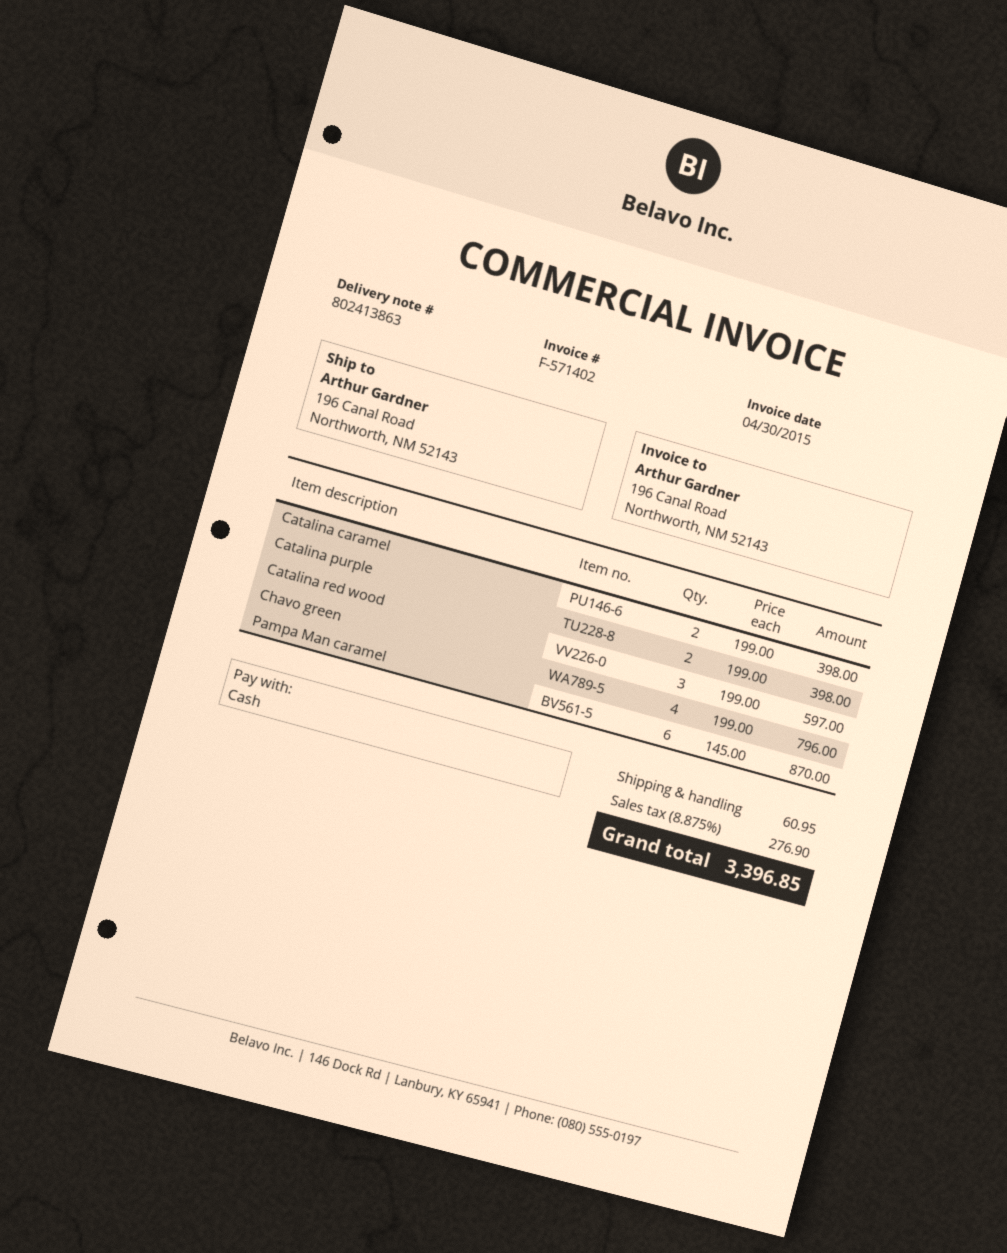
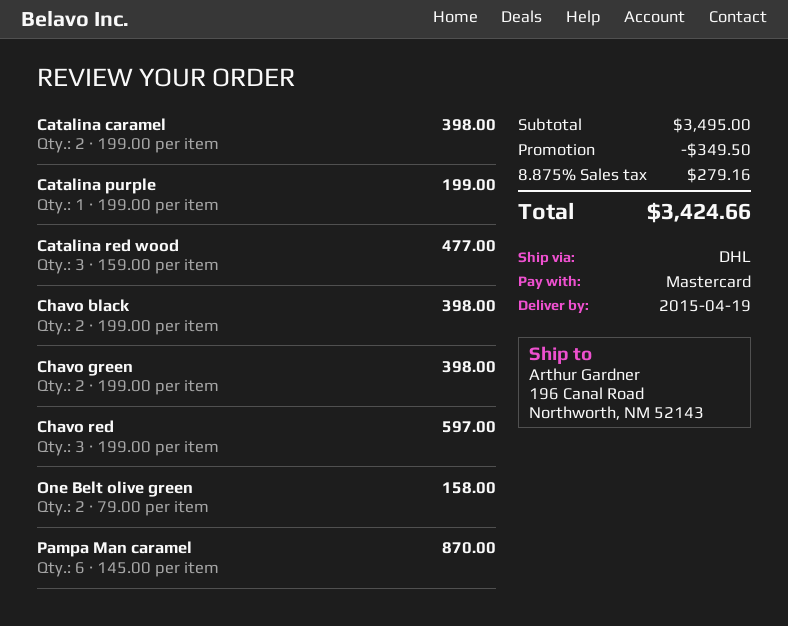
payment method: cash -> Mastercard
Catalina purple: 2 x 199.00 = 398.00 -> 1 x 199.00 = 199.00
Catalina red wood: 3 x 199.00 = 597.00 -> 3 x 159.00 = 477.00
Chavo green: 4 x 199.00 = 796.00 -> 2 x 199.00 = 398.00
Chavo black: none -> 2 x 199.00 = 398.00
Chavo red: none -> 3 x 199.00 = 597.00
One Belt olive green: none -> 2 x 79.00 = 158.00
discount: none -> 349.50
shipping: 60.95 -> none
tax: 8.875% = 276.90 -> 8.875% = 279.16
total: 3396.85 -> 3424.66

